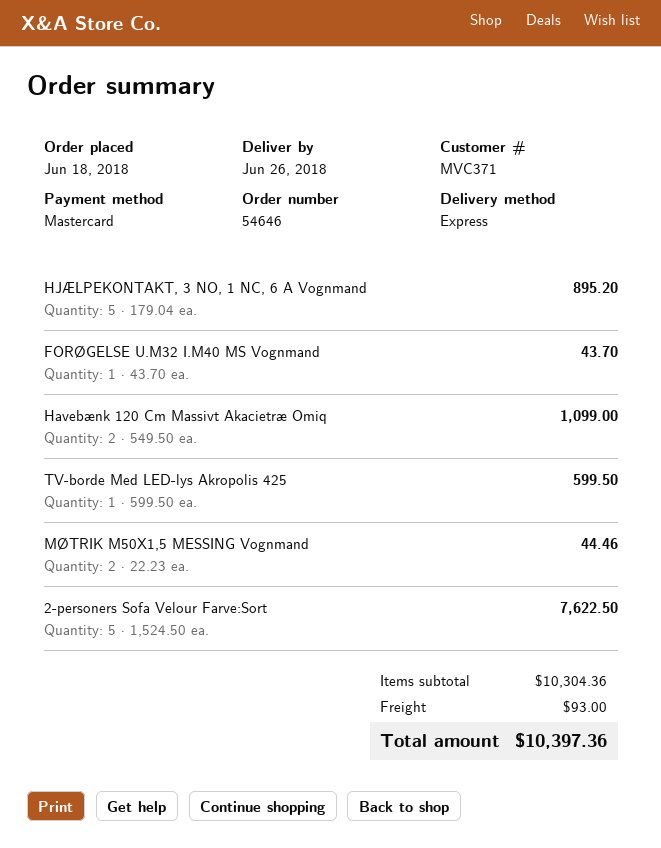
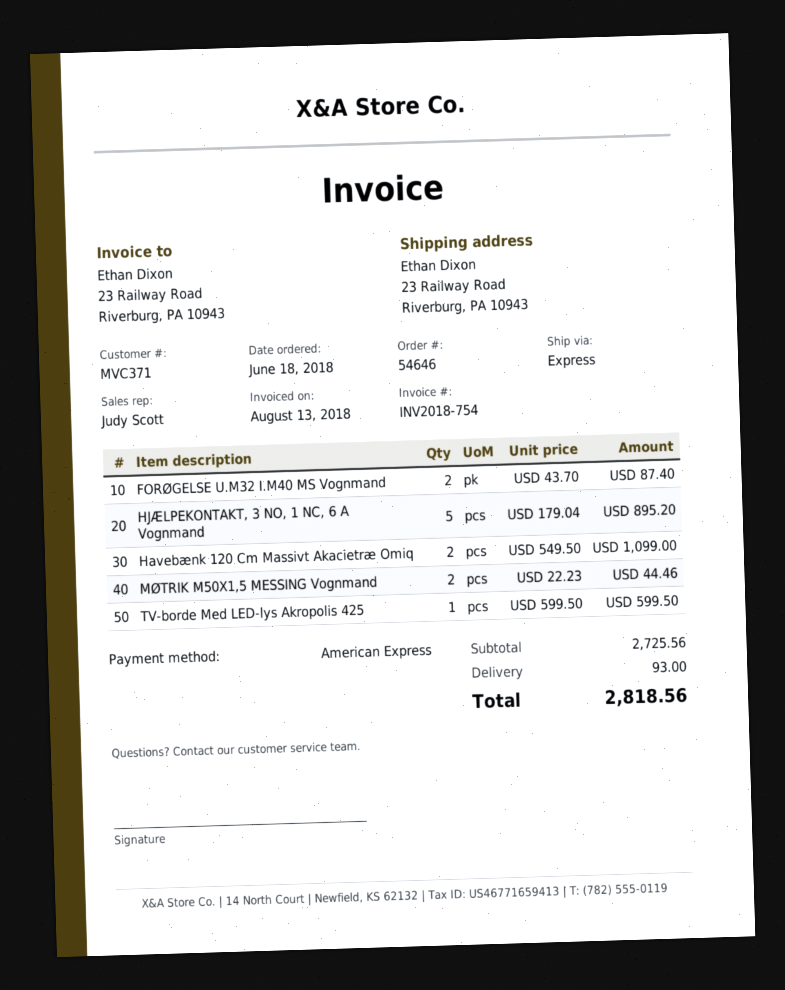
payment method: Mastercard -> American Express
FORØGELSE U.M32 I.M40 MS Vognmand: 1 x 43.70 = 43.70 -> 2 x 43.70 = 87.40
2-personers Sofa Velour Farve:Sort: 5 x 1524.50 = 7622.50 -> none
subtotal: 10304.36 -> 2725.56
total: 10397.36 -> 2818.56

